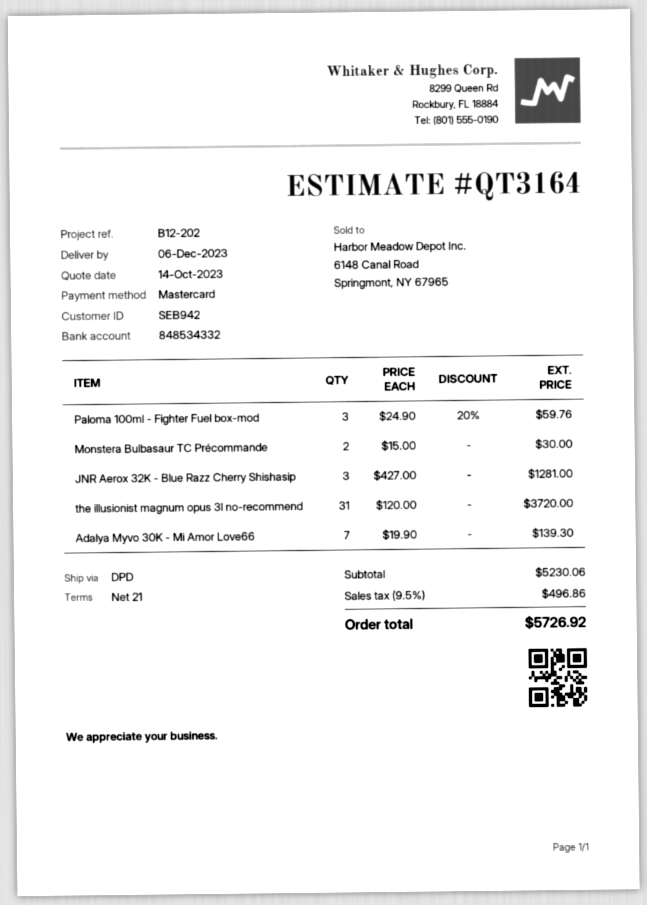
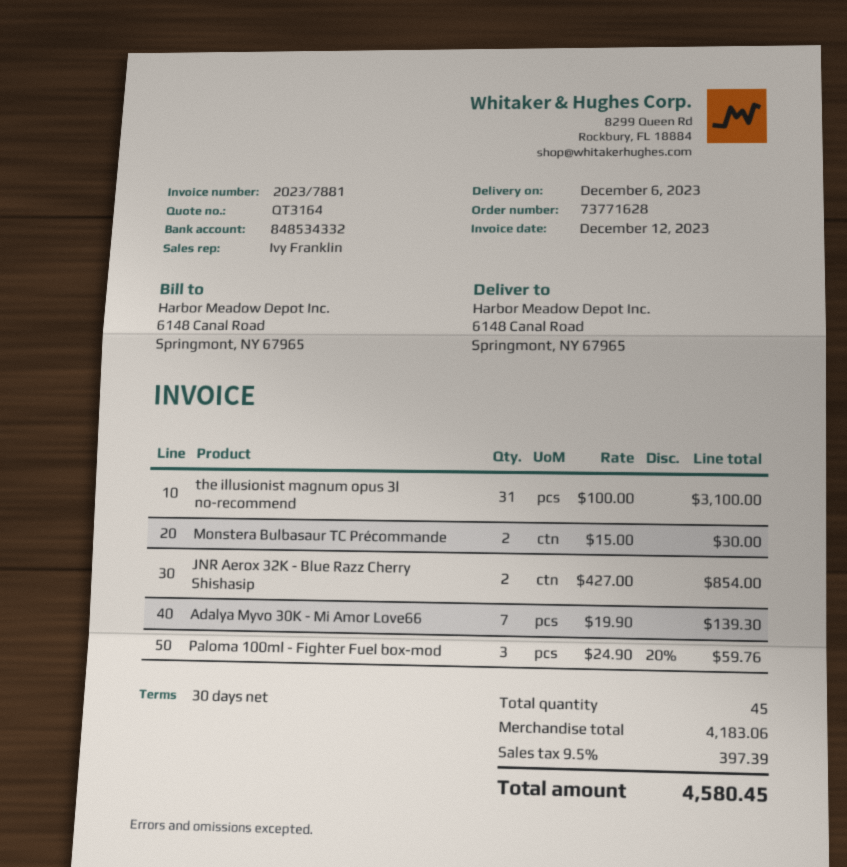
payment terms: 21 days -> 30 days
JNR Aerox 32K - Blue Razz Cherry Shishasip: 3 x 427.00 = 1281.00 -> 2 x 427.00 = 854.00
the illusionist magnum opus 3l no-recommend: 31 x 120.00 = 3720.00 -> 31 x 100.00 = 3100.00
subtotal: 5230.06 -> 4183.06
tax: 9.5% = 496.86 -> 9.5% = 397.39
total: 5726.92 -> 4580.45

